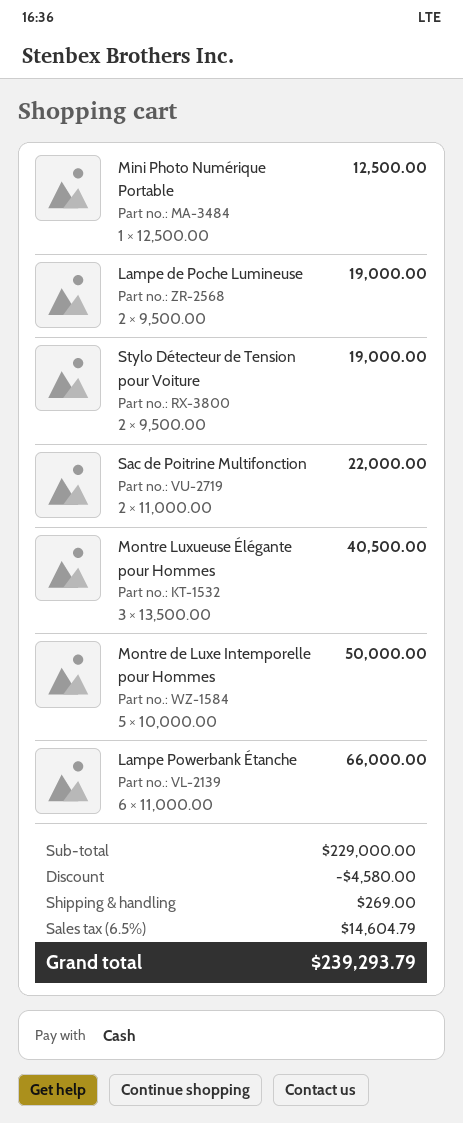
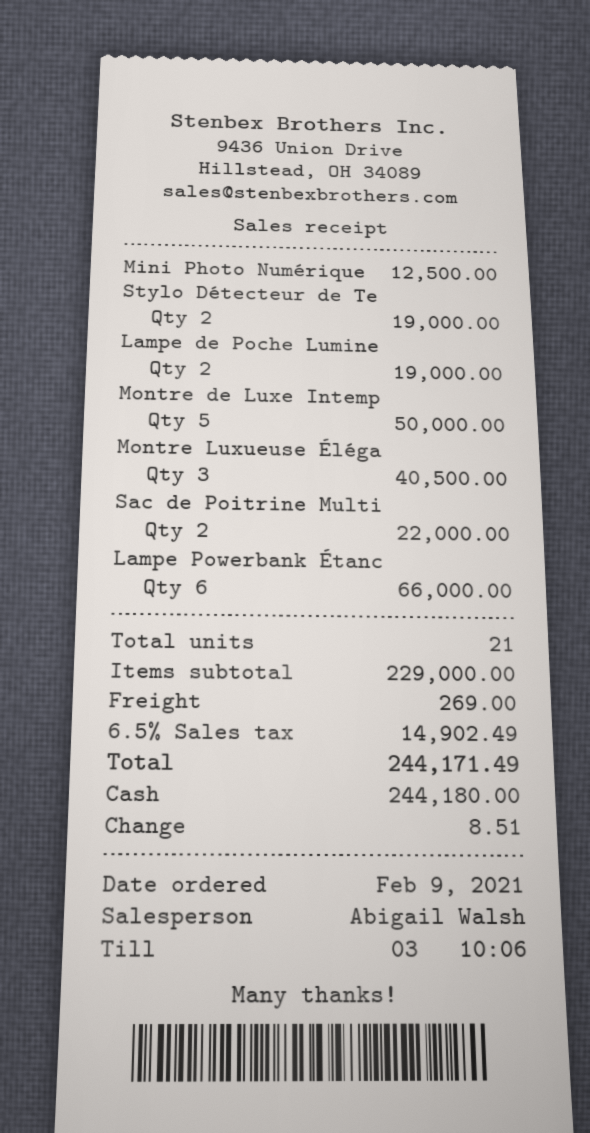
discount: 4580.00 -> none
tax: 6.5% = 14604.79 -> 6.5% = 14902.49
total: 239293.79 -> 244171.49

